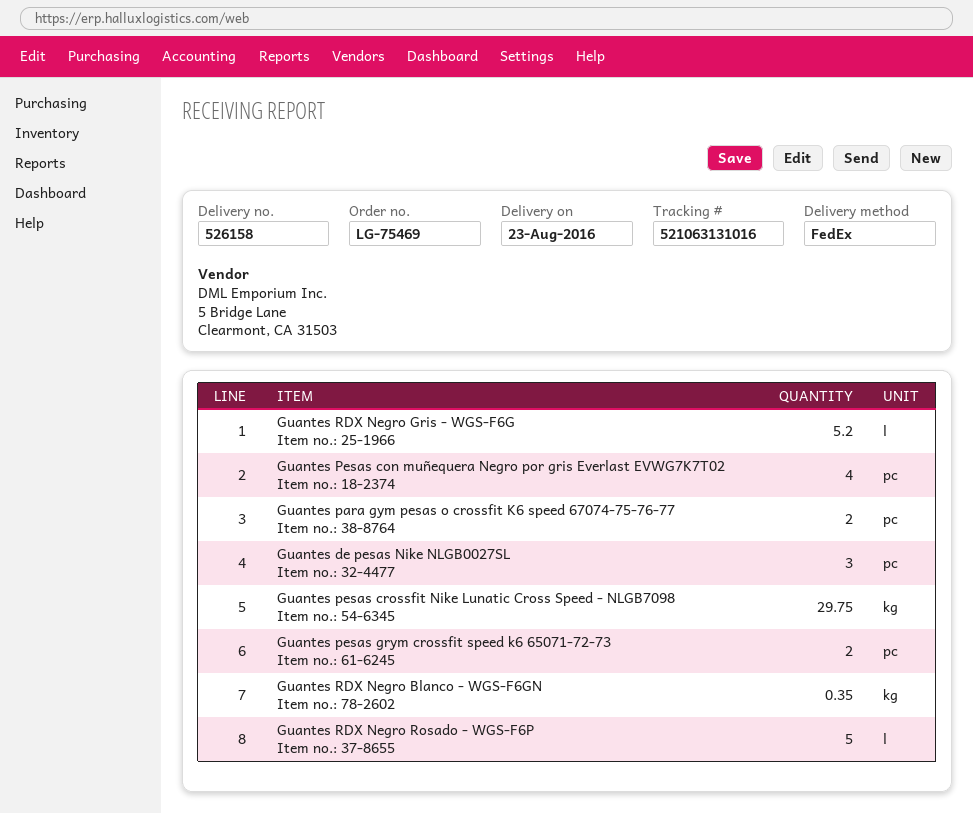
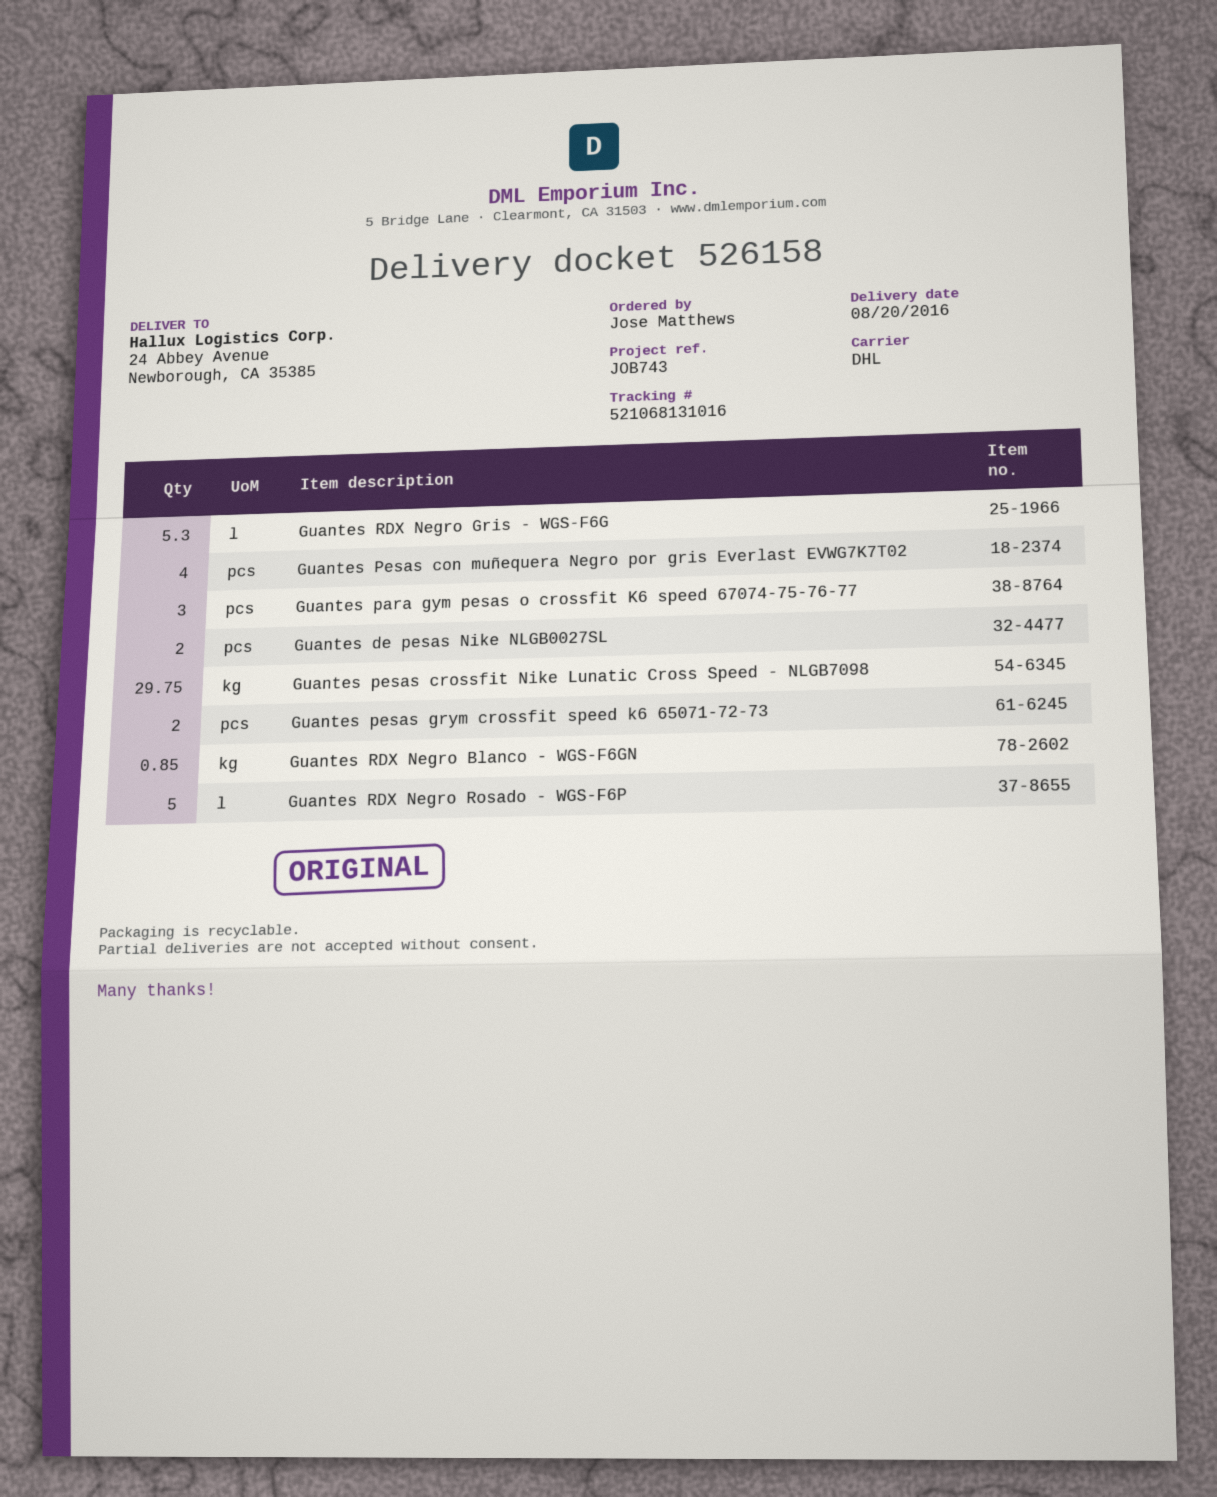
delivery date: 2016-08-23 -> 2016-08-20
shipping method: FedEx -> DHL
tracking number: 521063131016 -> 521068131016
Guantes RDX Negro Gris - WGS-F6G: 5.2 -> 5.3
Guantes para gym pesas o crossfit K6 speed 67074-75-76-77: 2 -> 3
Guantes de pesas Nike NLGB0027SL: 3 -> 2
Guantes RDX Negro Blanco - WGS-F6GN: 0.35 -> 0.85

